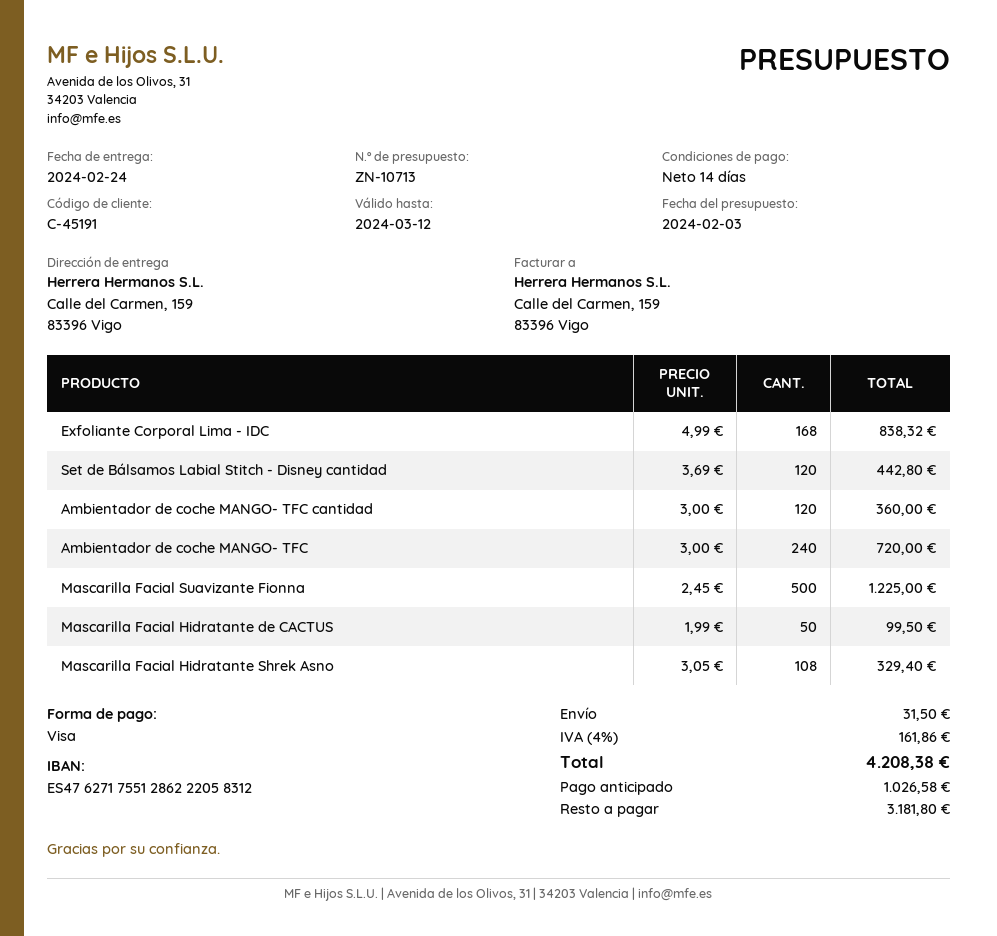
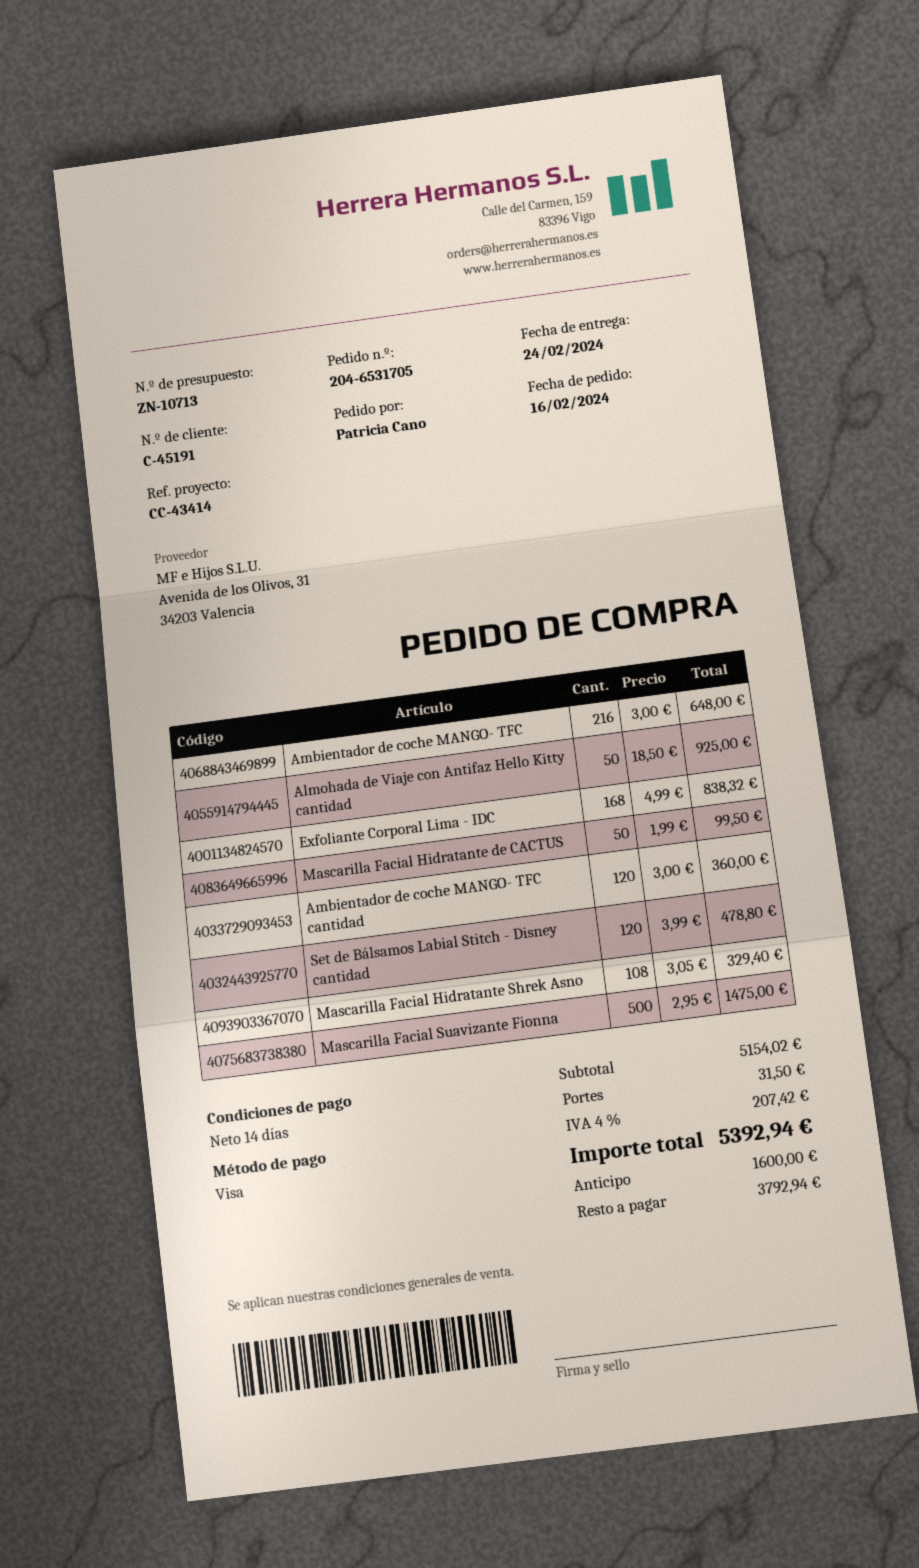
Set de Bálsamos Labial Stitch - Disney cantidad: 120 x 3.69 = 442.80 -> 120 x 3.99 = 478.80
Ambientador de coche MANGO- TFC: 240 x 3.00 = 720.00 -> 216 x 3.00 = 648.00
Mascarilla Facial Suavizante Fionna: 500 x 2.45 = 1225.00 -> 500 x 2.95 = 1475.00
Almohada de Viaje con Antifaz Hello Kitty cantidad: none -> 50 x 18.50 = 925.00
tax: 4% = 161.86 -> 4% = 207.42
total: 4208.38 -> 5392.94
deposit: 1026.58 -> 1600.00
balance: 3181.80 -> 3792.94

